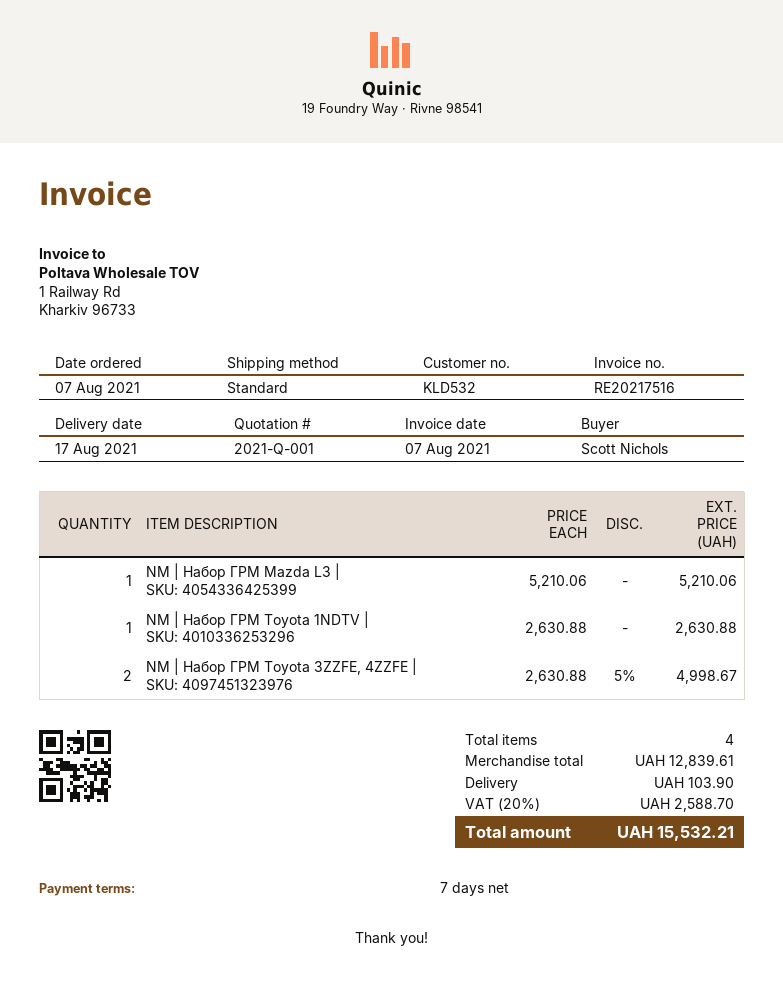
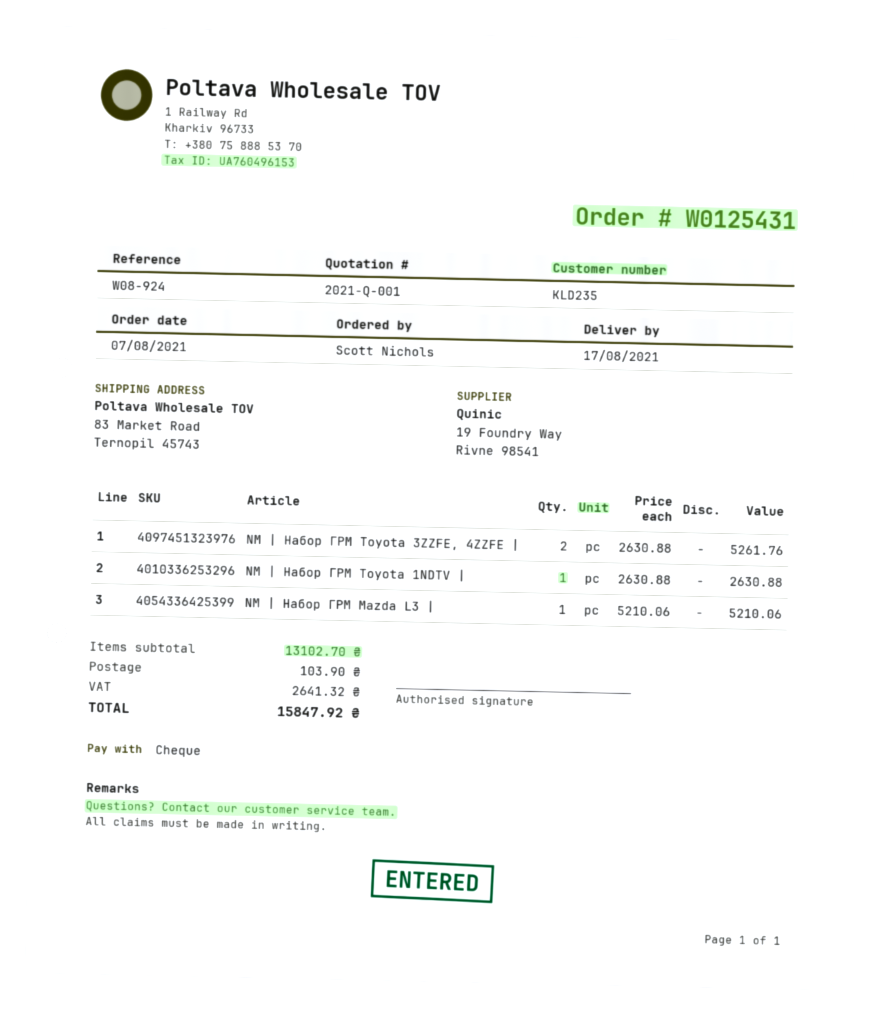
customer number: KLD532 -> KLD235
NM | Набор ГРМ Toyota 3ZZFE, 4ZZFE |: 2 x 2630.88 - 5% = 4998.67 -> 2 x 2630.88 = 5261.76
subtotal: 12839.61 -> 13102.70
tax: 2588.70 -> 2641.32
total: 15532.21 -> 15847.92

